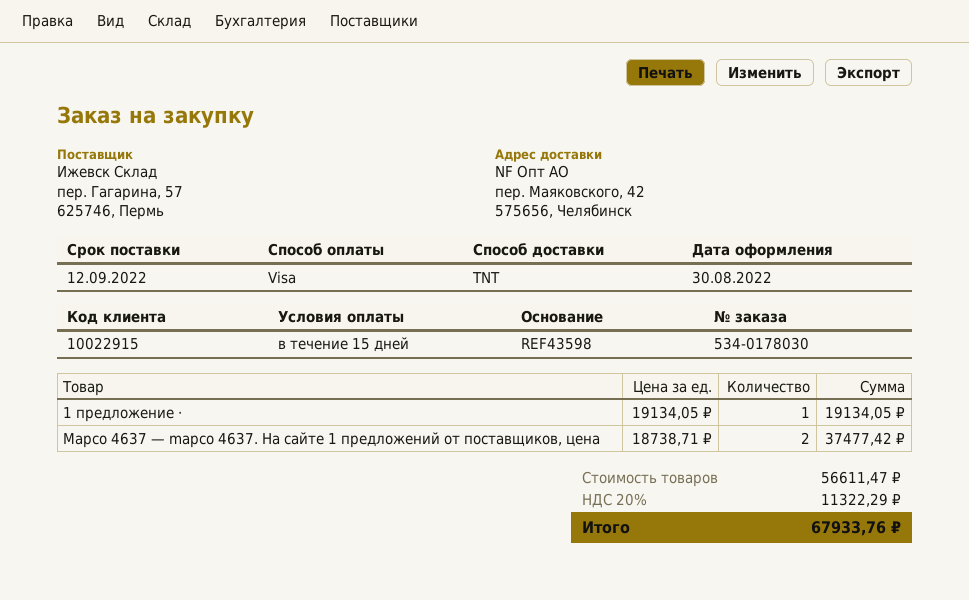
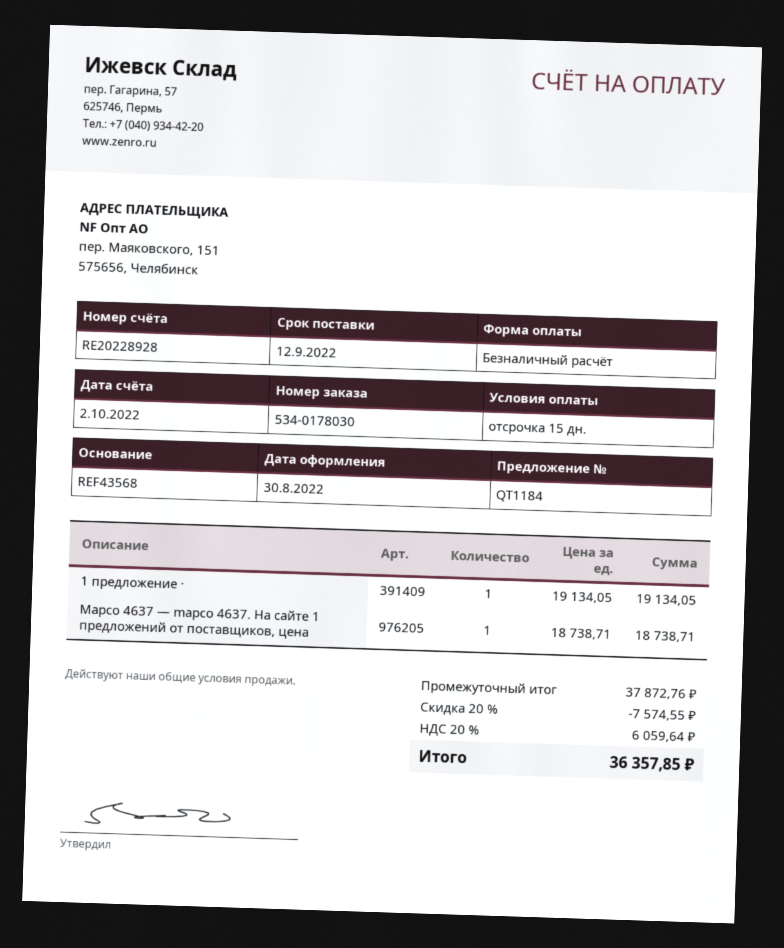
reference: REF43598 -> REF43568
payment method: Visa -> bank transfer
Mapco 4637 — mapco 4637. На сайте 1 предложений от поставщиков, цена: 2 x 18738.71 = 37477.42 -> 1 x 18738.71 = 18738.71
subtotal: 56611.47 -> 37872.76
discount: none -> 20% = 7574.55
tax: 20% = 11322.29 -> 20% = 6059.64
total: 67933.76 -> 36357.85

